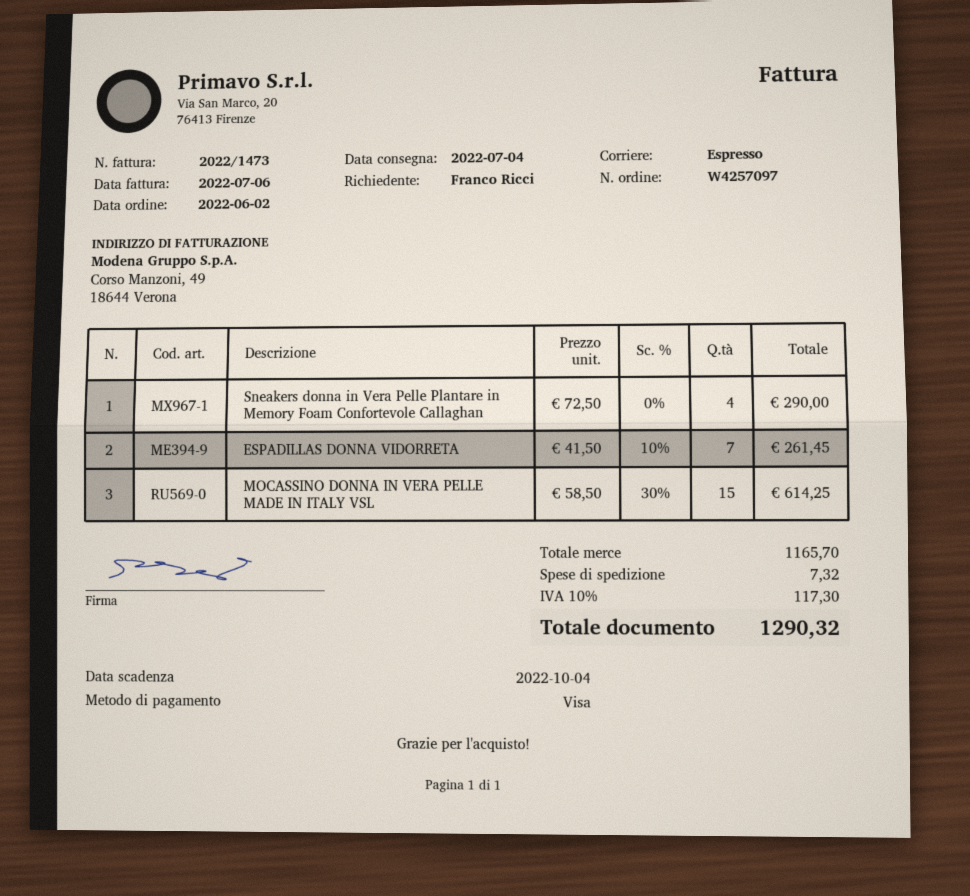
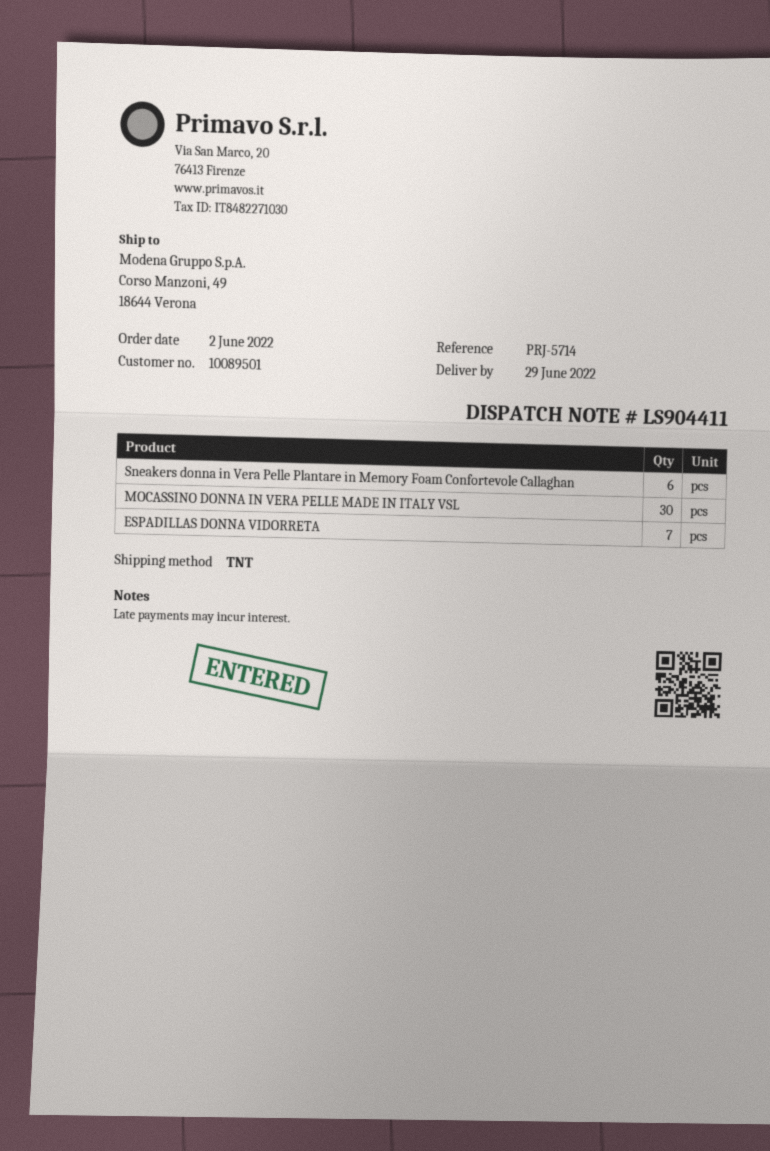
delivery date: 2022-07-04 -> 2022-06-29
shipping method: express -> TNT
Sneakers donna in Vera Pelle Plantare in Memory Foam Confortevole Callaghan: 4 -> 6
MOCASSINO DONNA IN VERA PELLE MADE IN ITALY VSL: 15 -> 30

